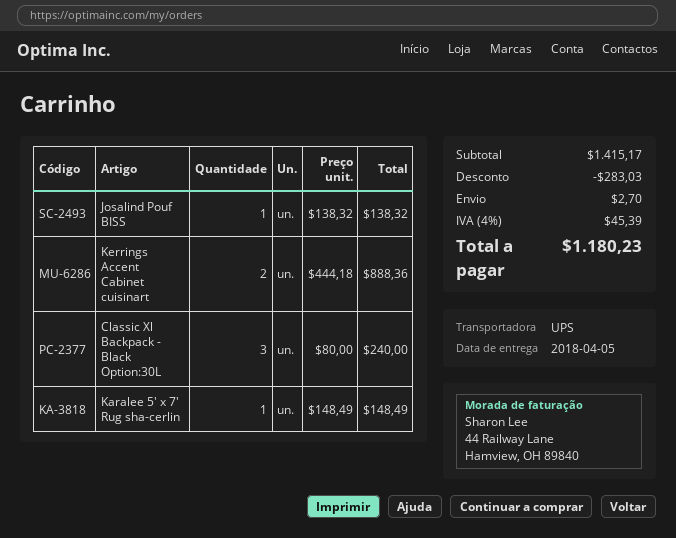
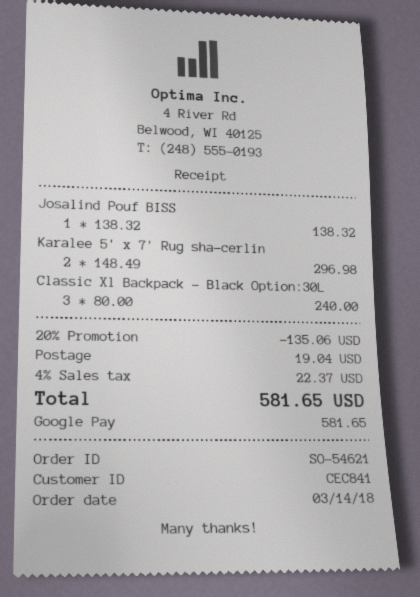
Kerrings Accent Cabinet cuisinart: 2 x 444.18 = 888.36 -> none
Karalee 5' x 7' Rug sha-cerlin: 1 x 148.49 = 148.49 -> 2 x 148.49 = 296.98
discount: 283.03 -> 135.06
shipping: 2.70 -> 19.04
tax: 4% = 45.39 -> 4% = 22.37
total: 1180.23 -> 581.65

